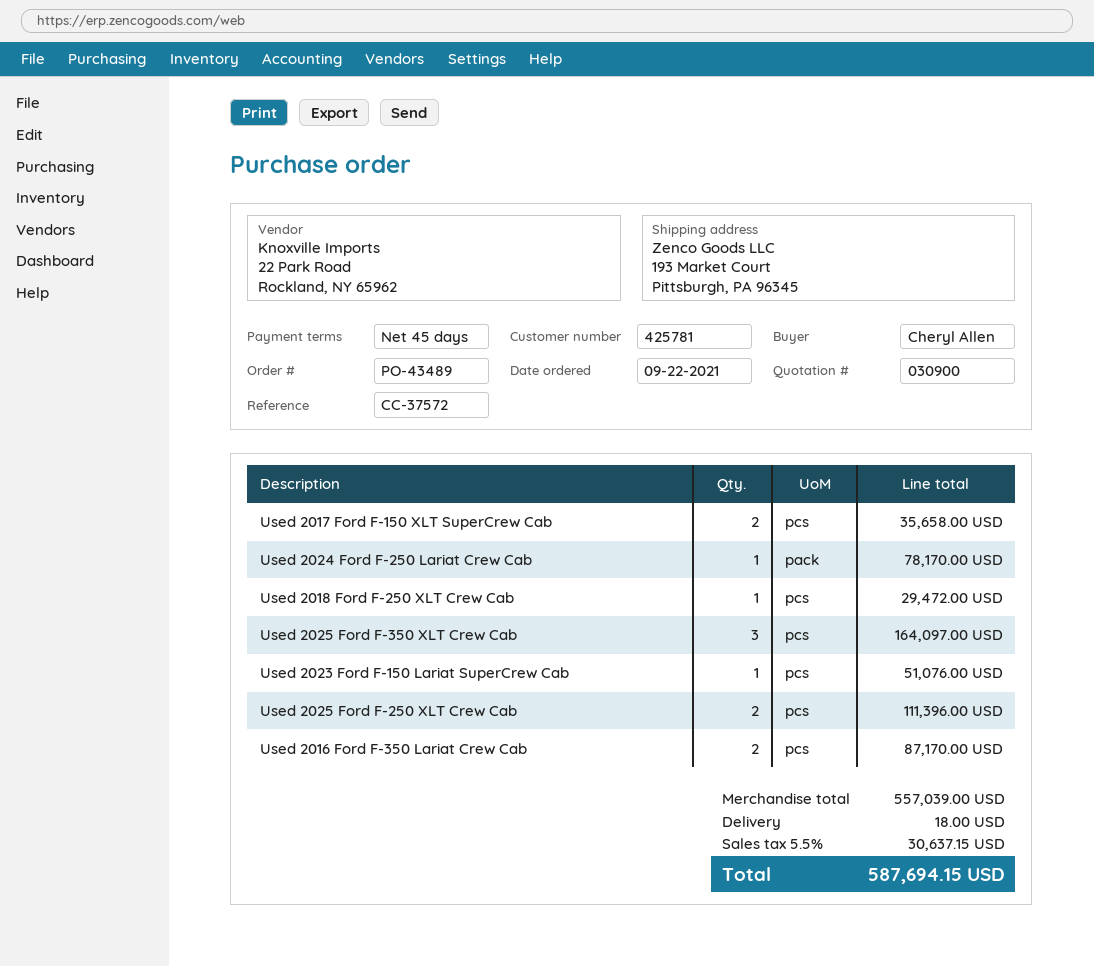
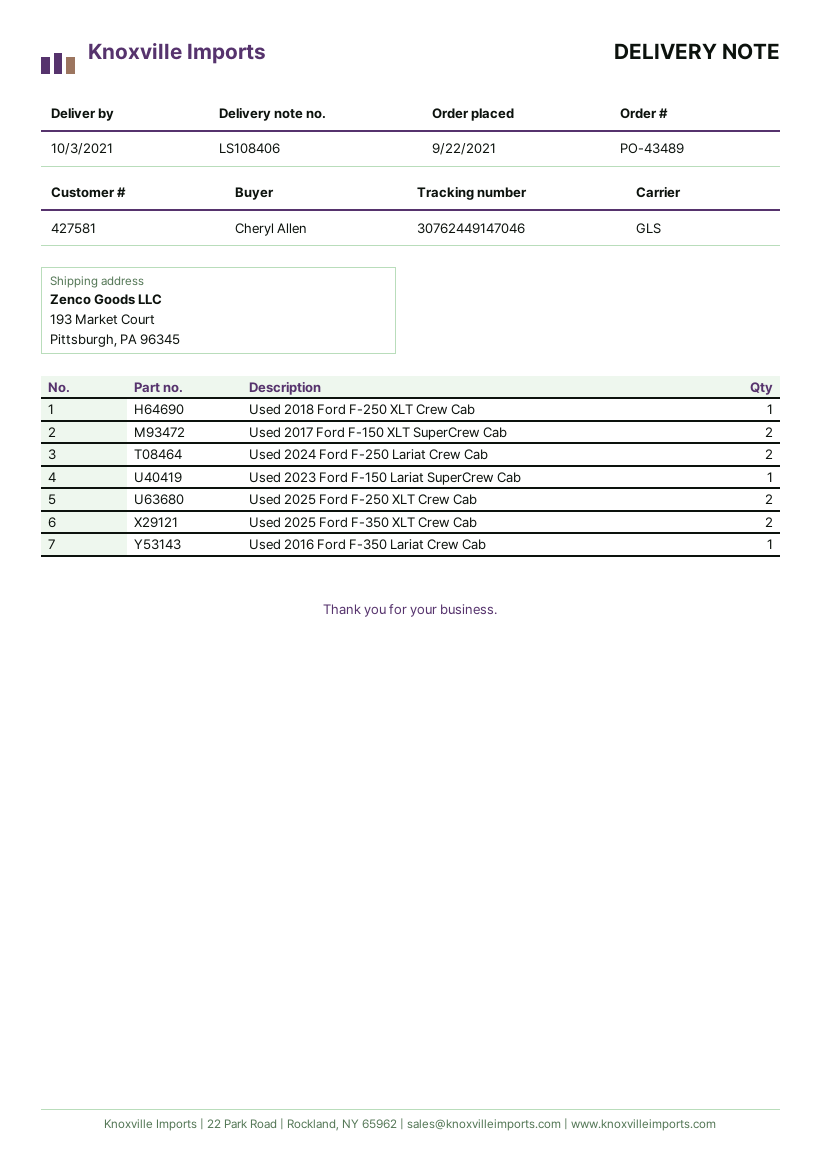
customer number: 425781 -> 427581
Used 2024 Ford F-250 Lariat Crew Cab: 1 -> 2
Used 2025 Ford F-350 XLT Crew Cab: 3 -> 2
Used 2016 Ford F-350 Lariat Crew Cab: 2 -> 1

